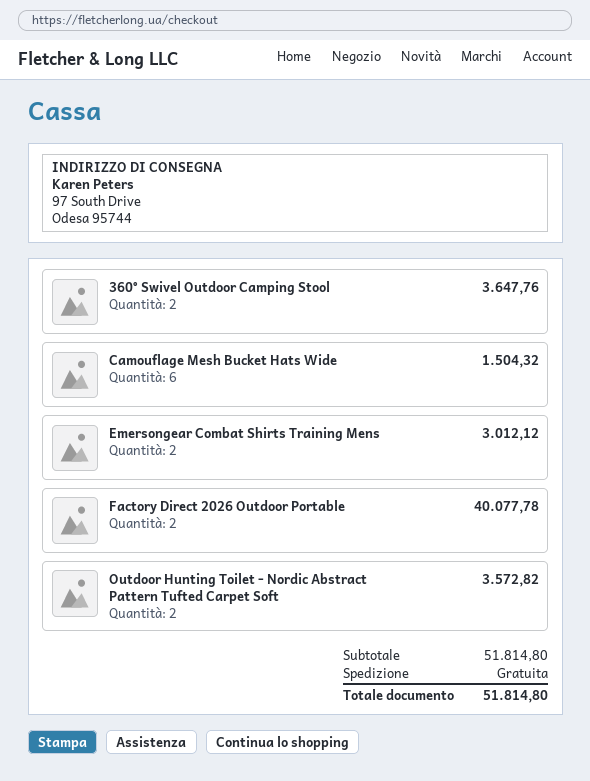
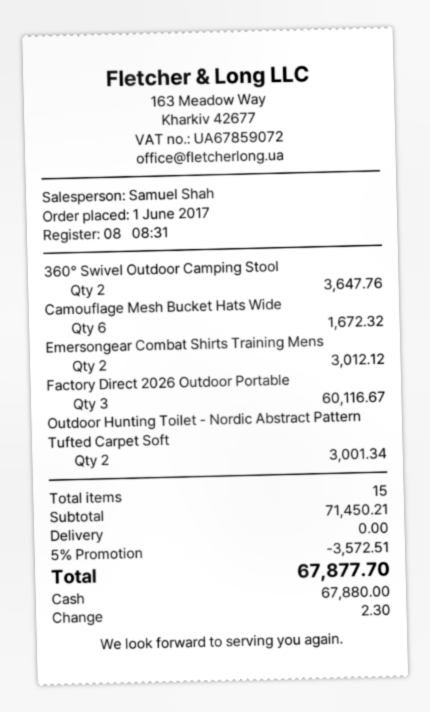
Camouflage Mesh Bucket Hats Wide: 6 for 1504.32 -> 6 for 1672.32
Factory Direct 2026 Outdoor Portable: 2 for 40077.78 -> 3 for 60116.67
Outdoor Hunting Toilet - Nordic Abstract Pattern Tufted Carpet Soft: 2 for 3572.82 -> 2 for 3001.34
subtotal: 51814.80 -> 71450.21
discount: none -> 5% = 3572.51
total: 51814.80 -> 67877.70

